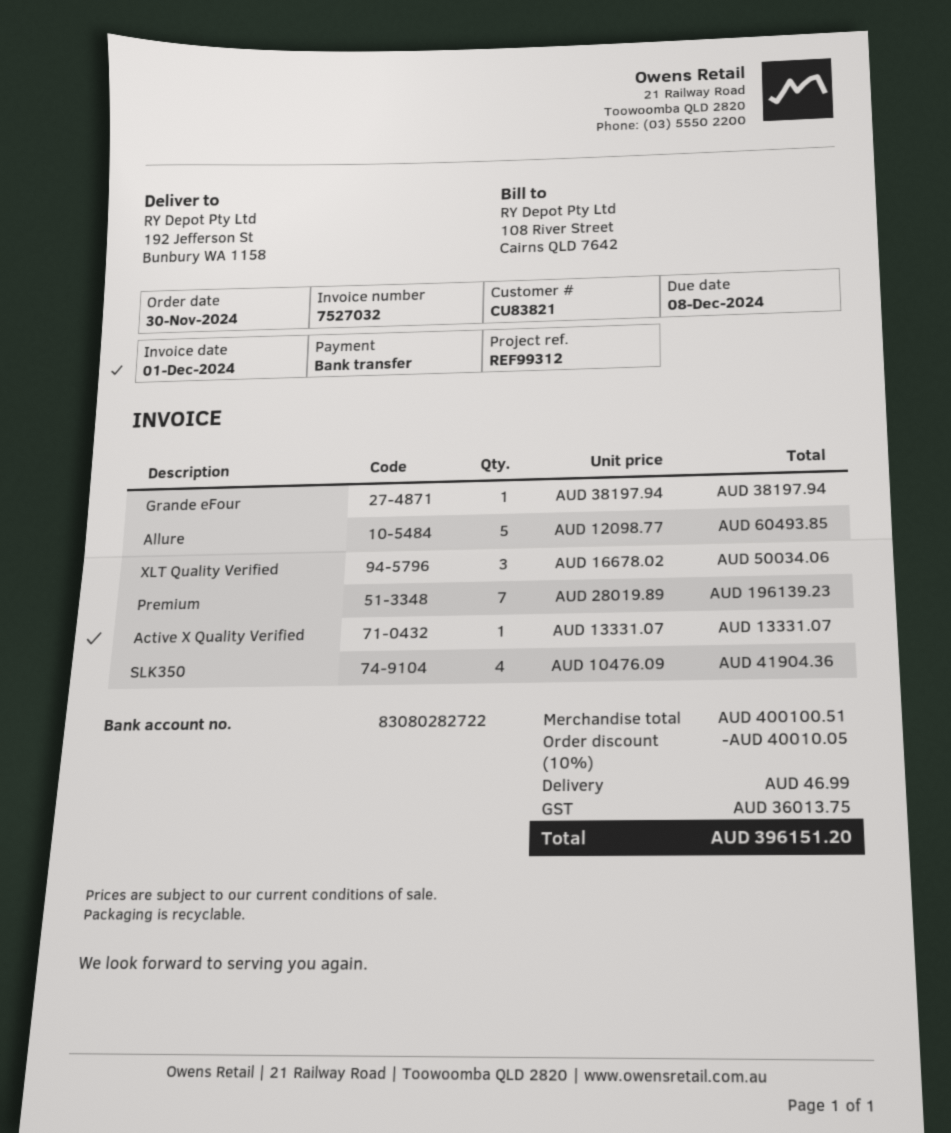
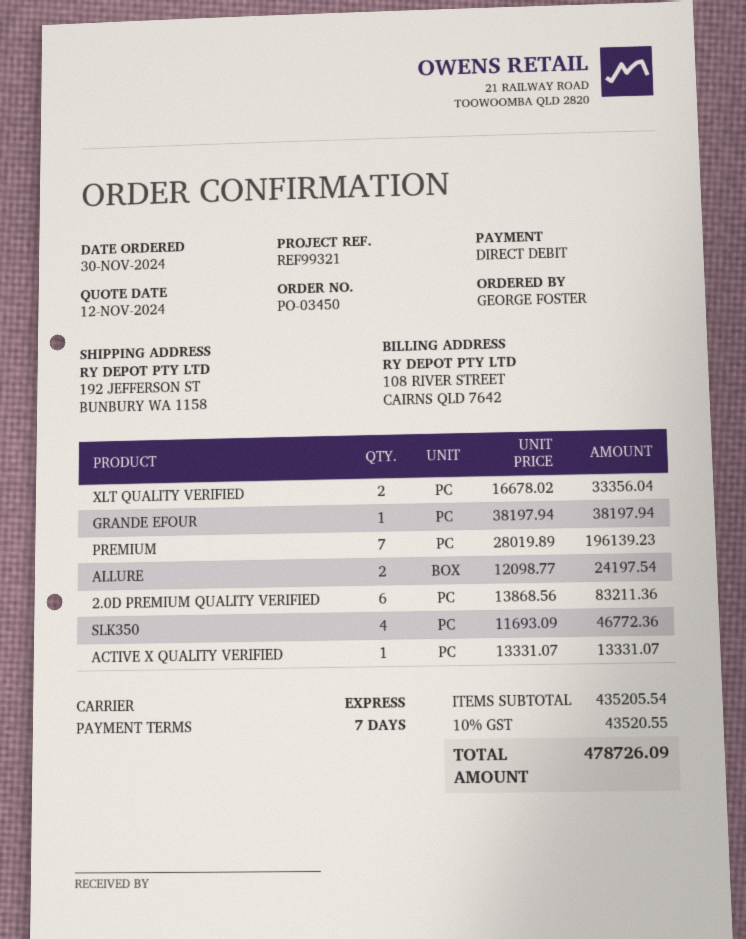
reference: REF99312 -> REF99321
payment method: bank transfer -> direct debit
Allure: 5 x 12098.77 = 60493.85 -> 2 x 12098.77 = 24197.54
XLT Quality Verified: 3 x 16678.02 = 50034.06 -> 2 x 16678.02 = 33356.04
SLK350: 4 x 10476.09 = 41904.36 -> 4 x 11693.09 = 46772.36
2.0D PREMIUM QUALITY VERIFIED: none -> 6 x 13868.56 = 83211.36
subtotal: 400100.51 -> 435205.54
discount: 10% = 40010.05 -> none
shipping: 46.99 -> none
tax: 36013.75 -> 43520.55
total: 396151.20 -> 478726.09

